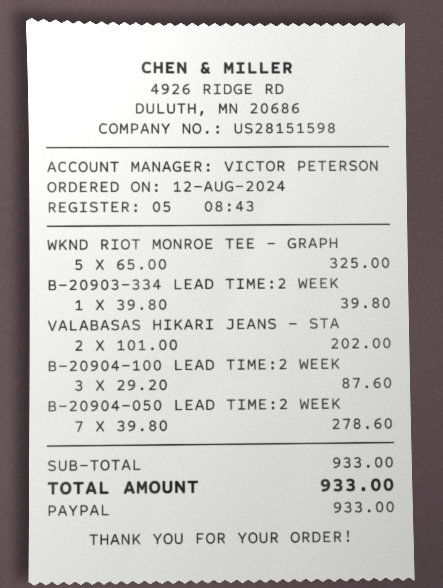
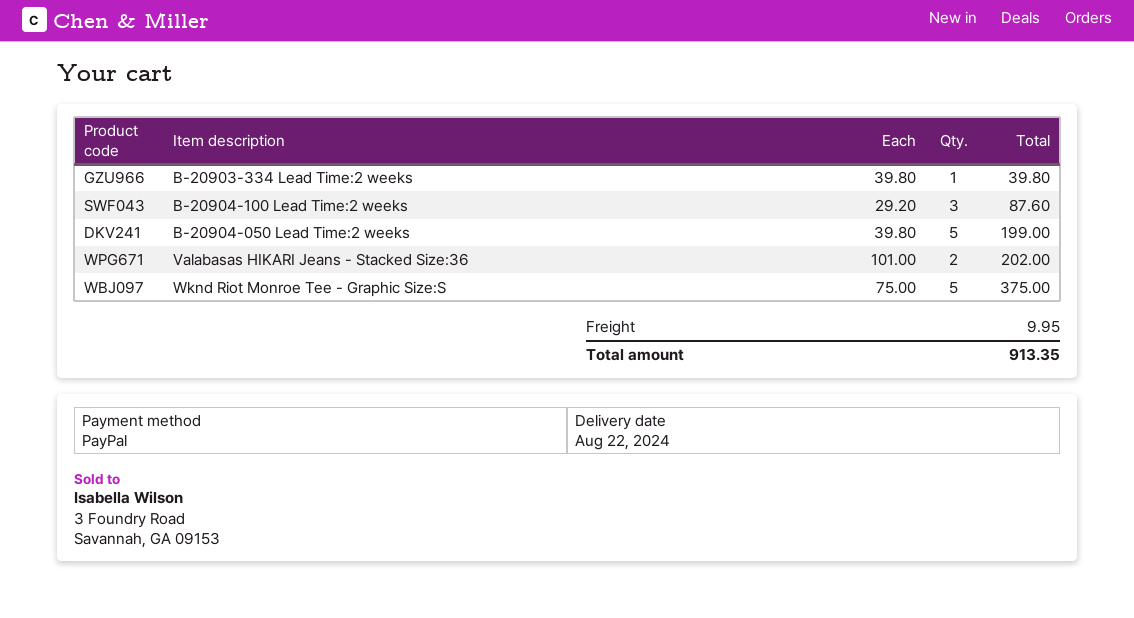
WKND RIOT MONROE TEE - GRAPH: 5 x 65.00 = 325.00 -> 5 x 75.00 = 375.00
B-20904-050 LEAD TIME:2 WEEK: 7 x 39.80 = 278.60 -> 5 x 39.80 = 199.00
shipping: none -> 9.95
total: 933.00 -> 913.35

